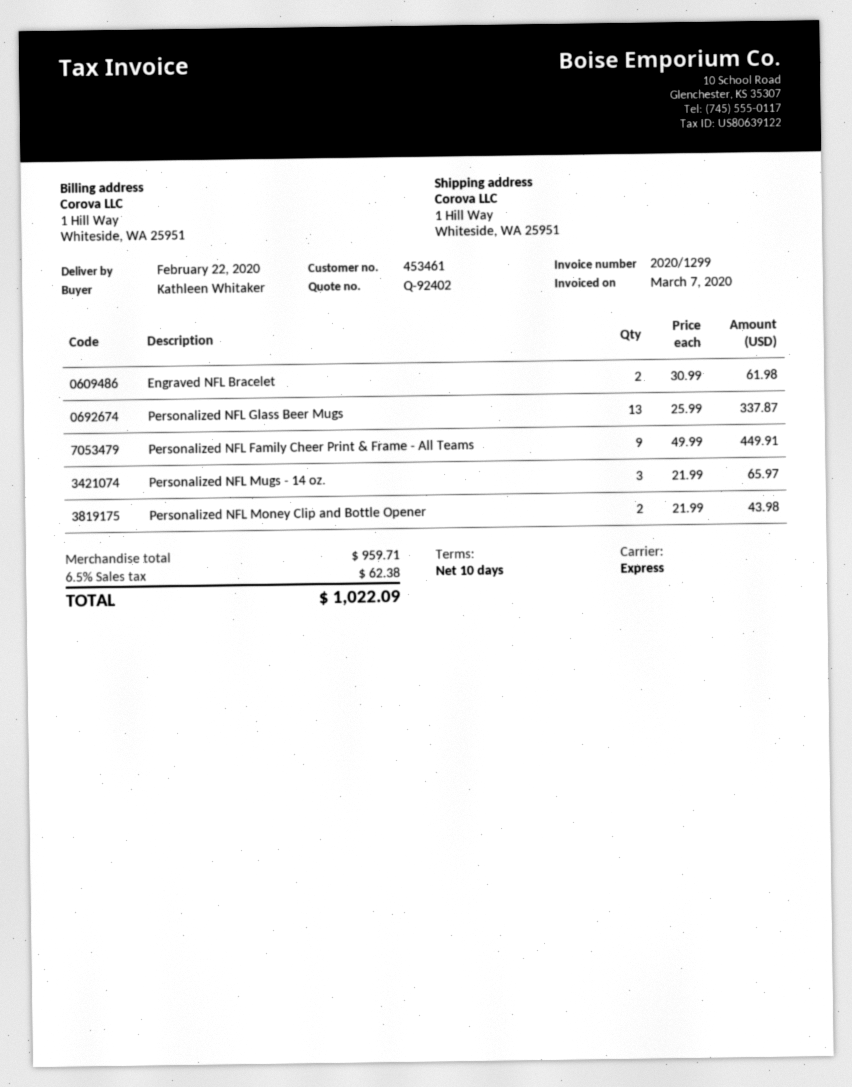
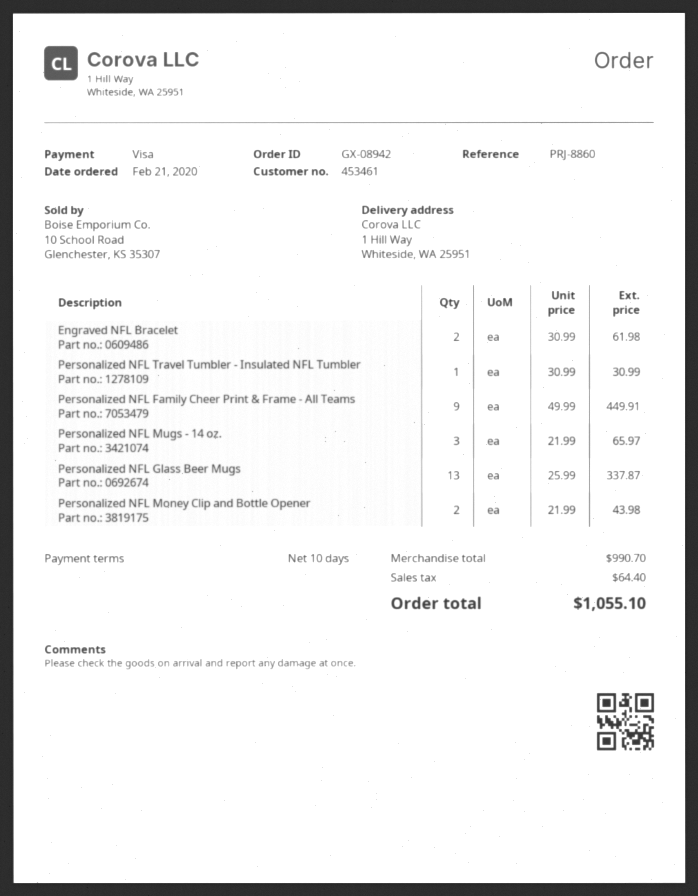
Personalized NFL Travel Tumbler - Insulated NFL Tumbler: none -> 1 x 30.99 = 30.99
subtotal: 959.71 -> 990.70
tax: 62.38 -> 64.40
total: 1022.09 -> 1055.10

